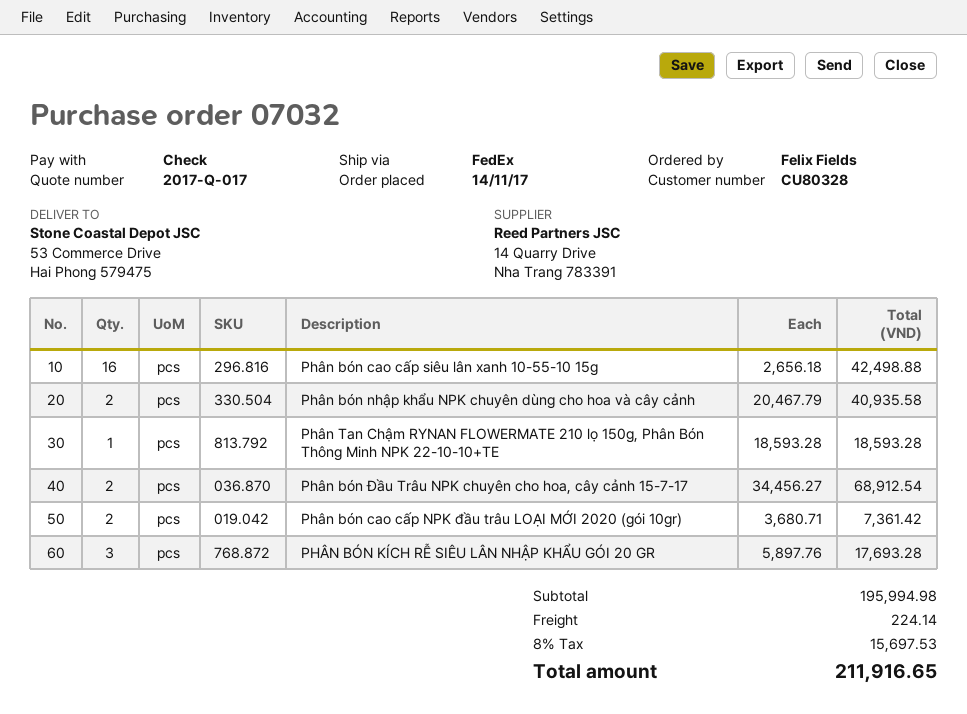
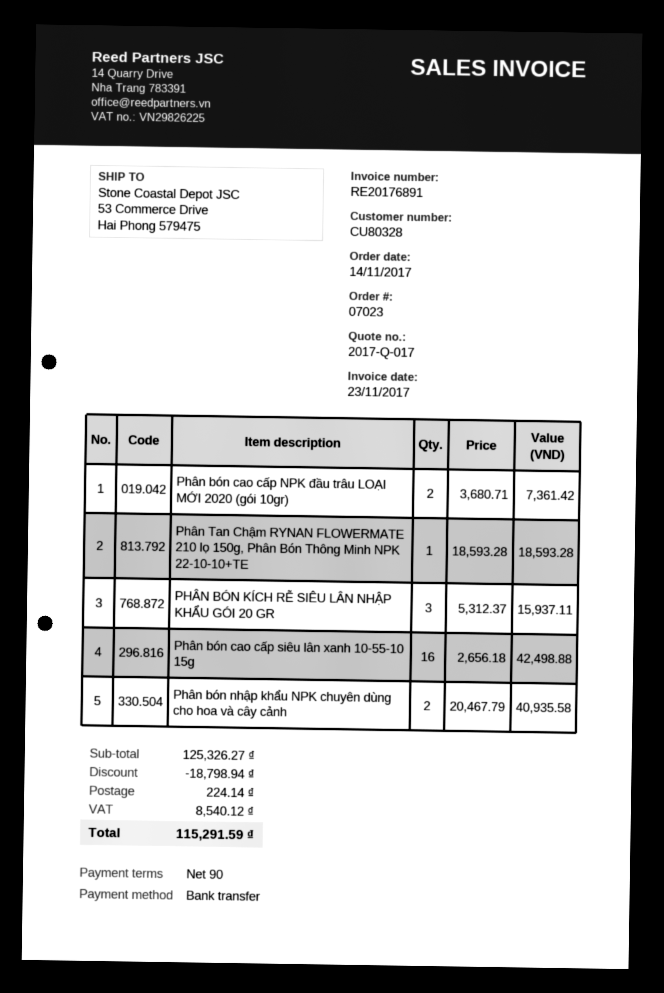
order number: 07032 -> 07023
payment method: cheque -> bank transfer
Phân bón Đầu Trâu NPK chuyên cho hoa, cây cảnh 15-7-17: 2 x 34456.27 = 68912.54 -> none
PHÂN BÓN KÍCH RỄ SIÊU LÂN NHẬP KHẨU GÓI 20 GR: 3 x 5897.76 = 17693.28 -> 3 x 5312.37 = 15937.11
subtotal: 195994.98 -> 125326.27
discount: none -> 18798.94
tax: 15697.53 -> 8540.12
total: 211916.65 -> 115291.59

